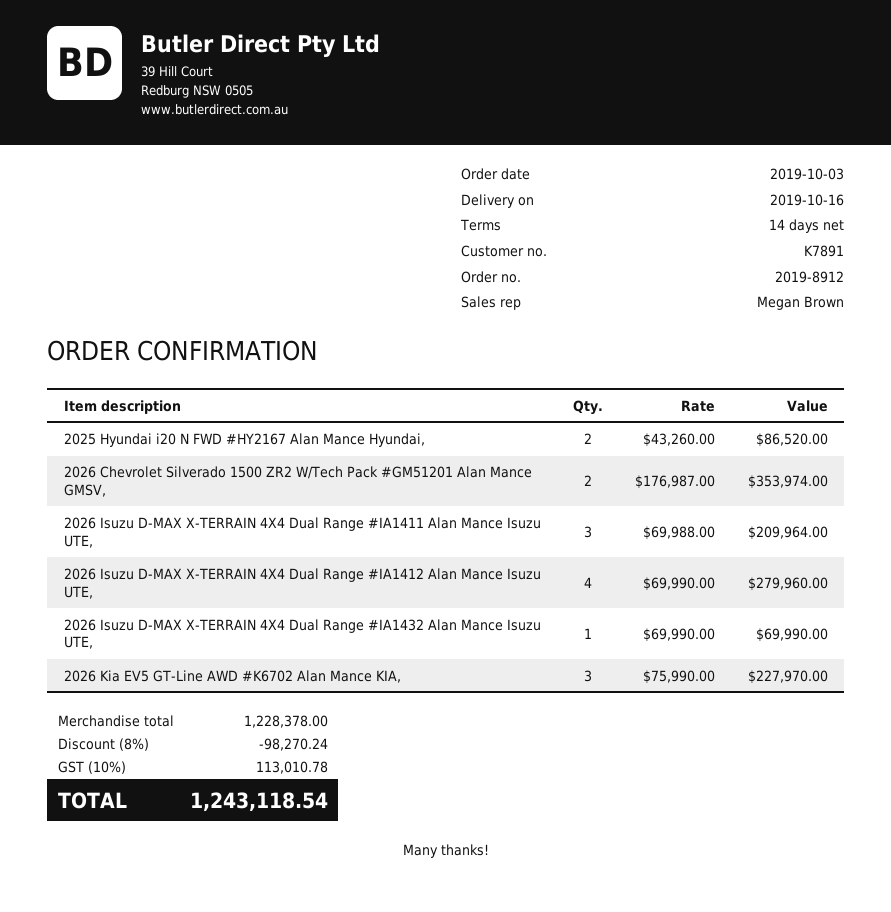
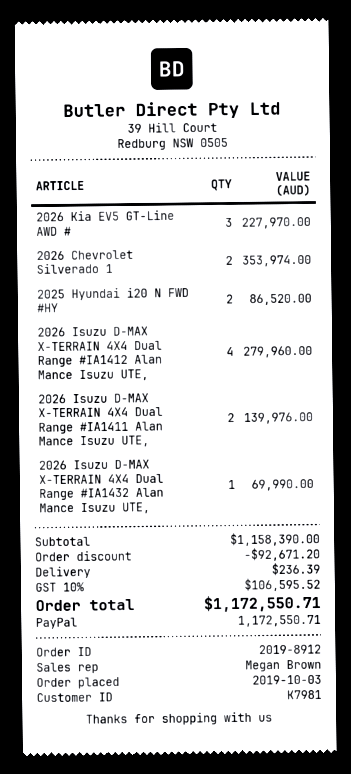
customer number: K7891 -> K7981
2026 Isuzu D-MAX X-TERRAIN 4X4 Dual Range #IA1411 Alan Mance Isuzu UTE,: 3 for 209964.00 -> 2 for 139976.00
subtotal: 1228378.00 -> 1158390.00
discount: 98270.24 -> 92671.20
shipping: none -> 236.39
tax: 10% = 113010.78 -> 10% = 106595.52
total: 1243118.54 -> 1172550.71

